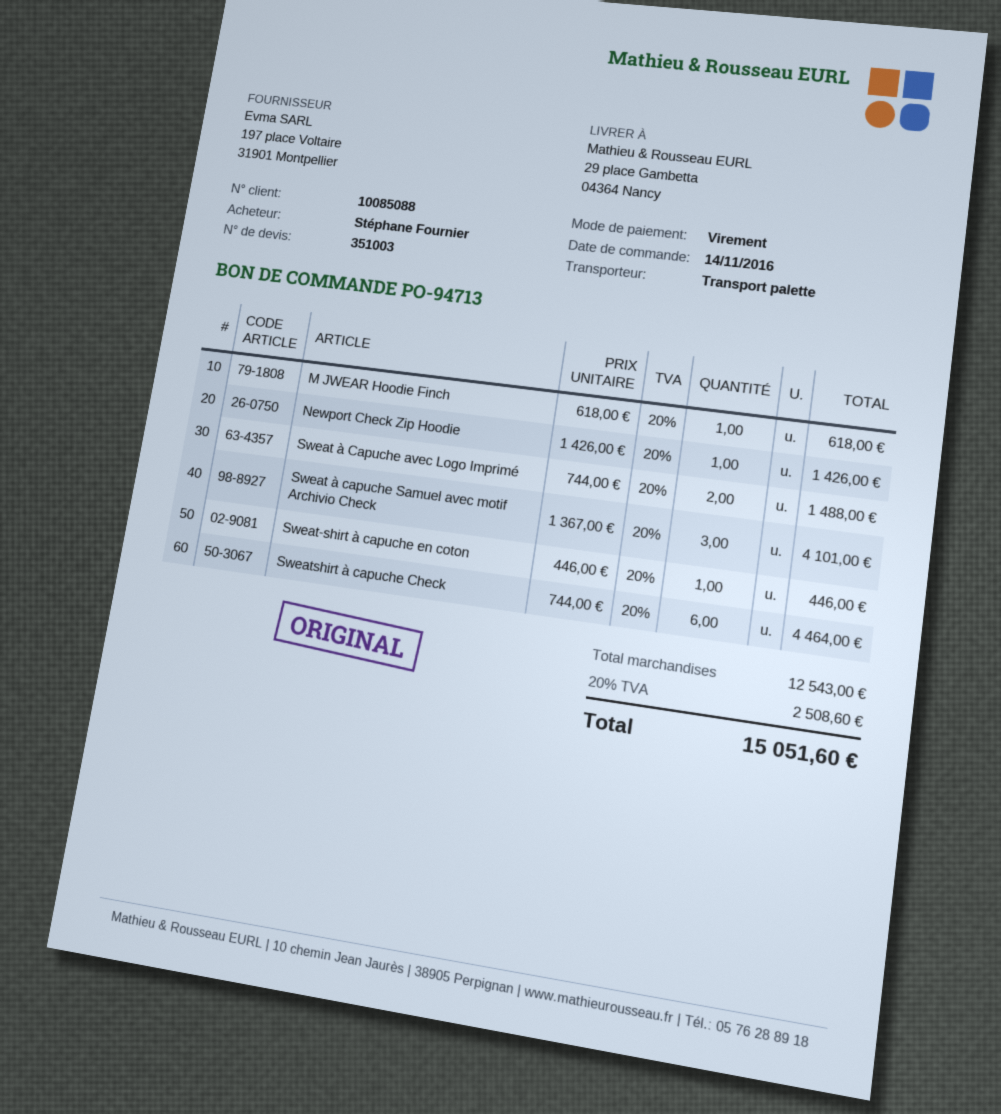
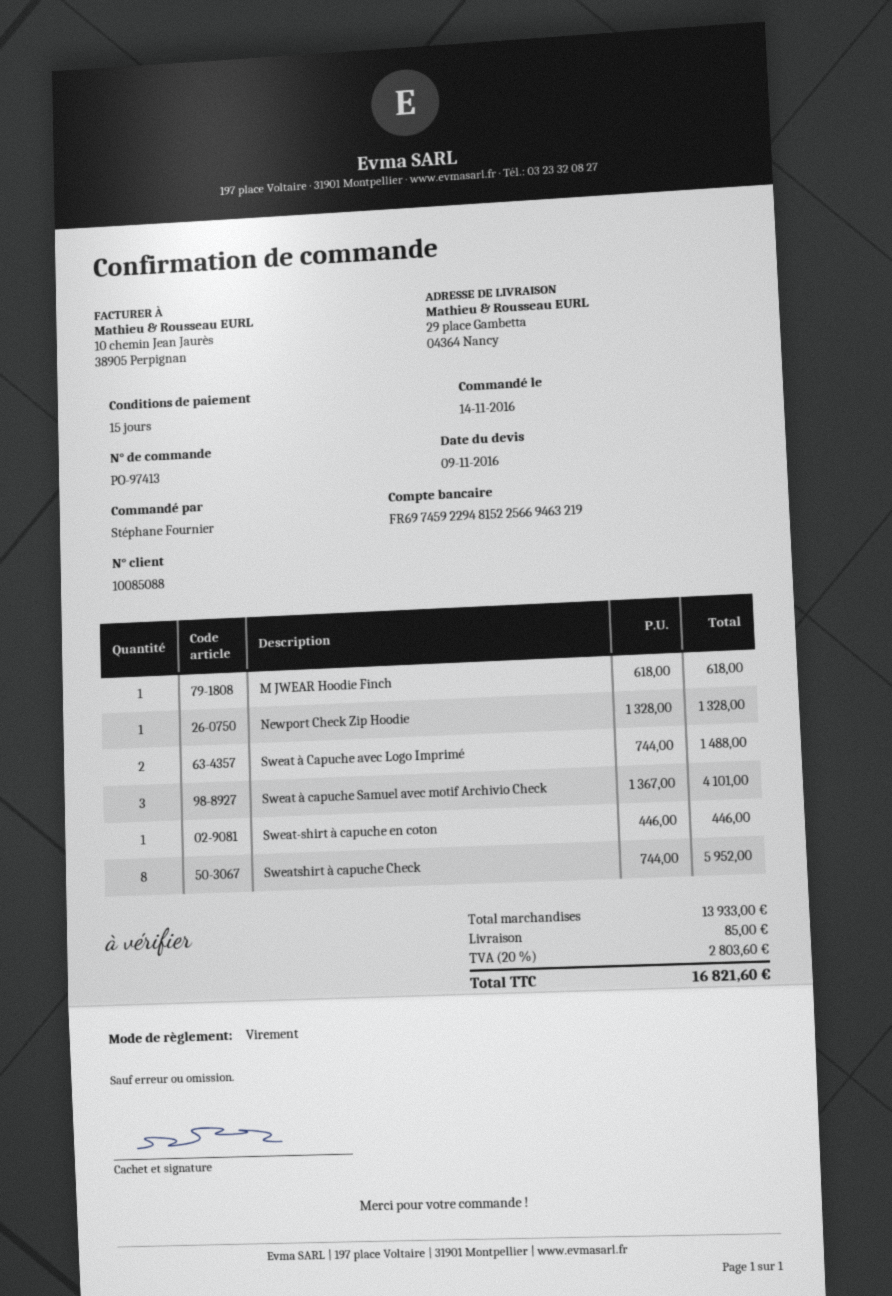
order number: PO-94713 -> PO-97413
Newport Check Zip Hoodie: 1 x 1426.00 = 1426.00 -> 1 x 1328.00 = 1328.00
Sweatshirt à capuche Check: 6 x 744.00 = 4464.00 -> 8 x 744.00 = 5952.00
subtotal: 12543.00 -> 13933.00
shipping: none -> 85.00
tax: 20% = 2508.60 -> 20% = 2803.60
total: 15051.60 -> 16821.60

